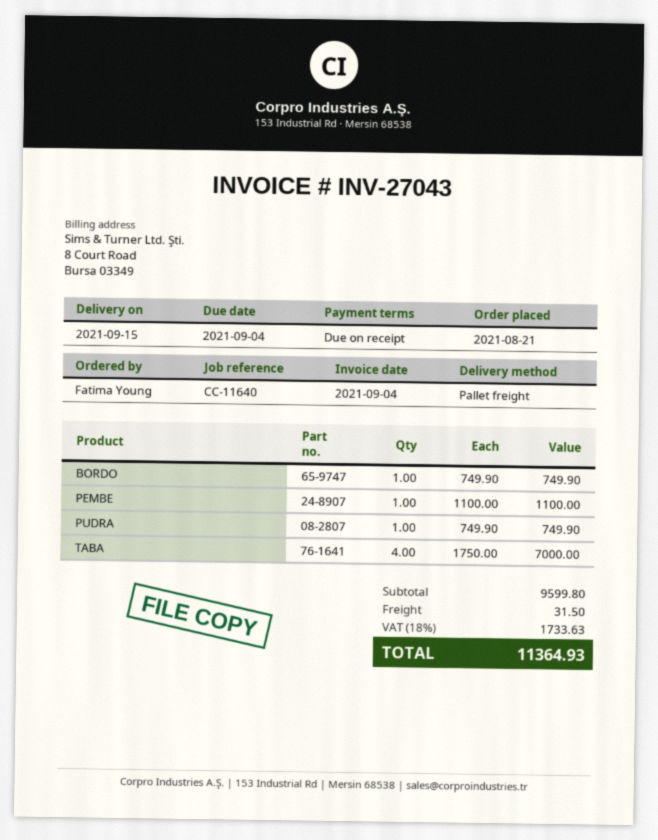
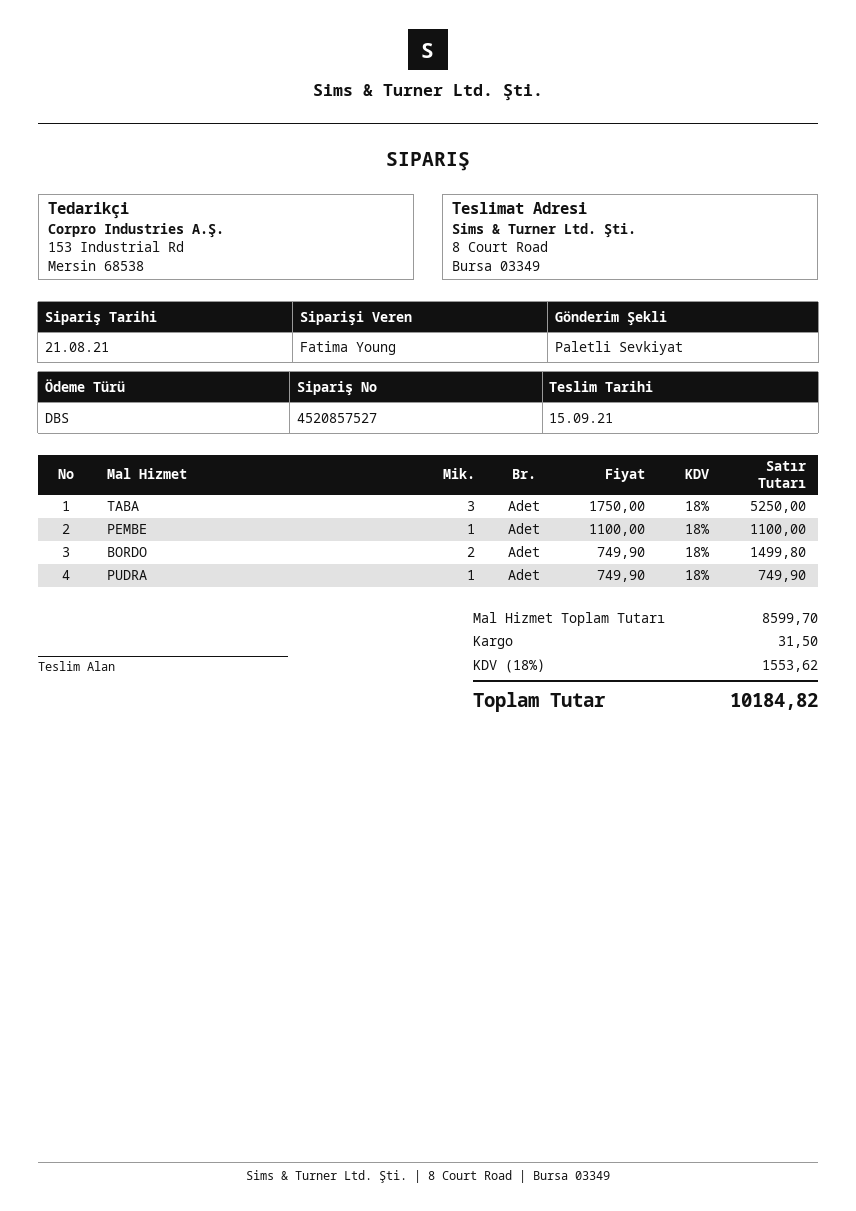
BORDO: 1 x 749.90 = 749.90 -> 2 x 749.90 = 1499.80
TABA: 4 x 1750.00 = 7000.00 -> 3 x 1750.00 = 5250.00
subtotal: 9599.80 -> 8599.70
tax: 18% = 1733.63 -> 18% = 1553.62
total: 11364.93 -> 10184.82

